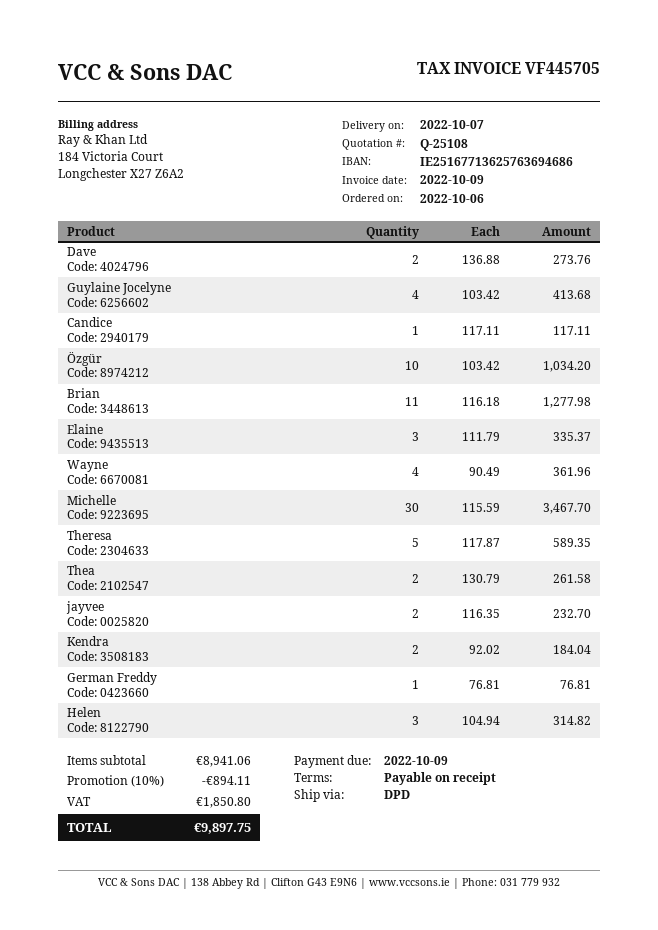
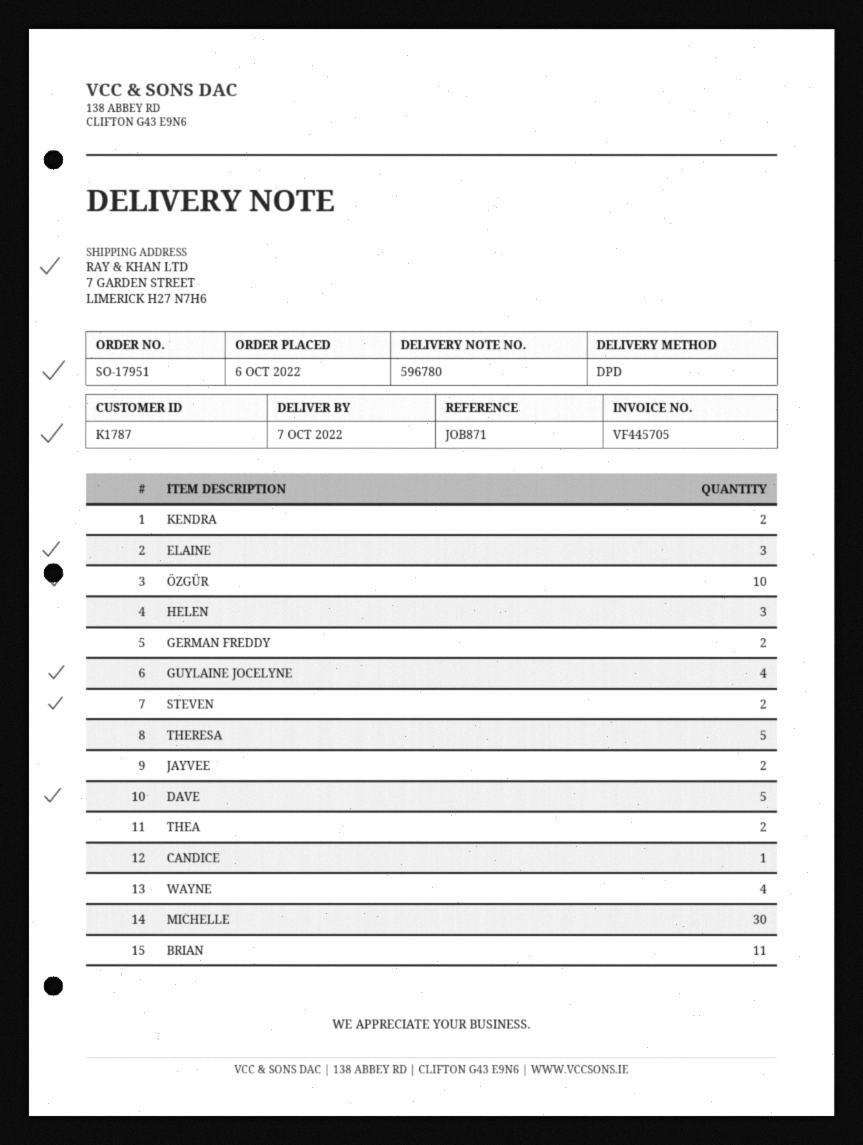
Dave: 2 -> 5
German Freddy: 1 -> 2
STEVEN: none -> 2

